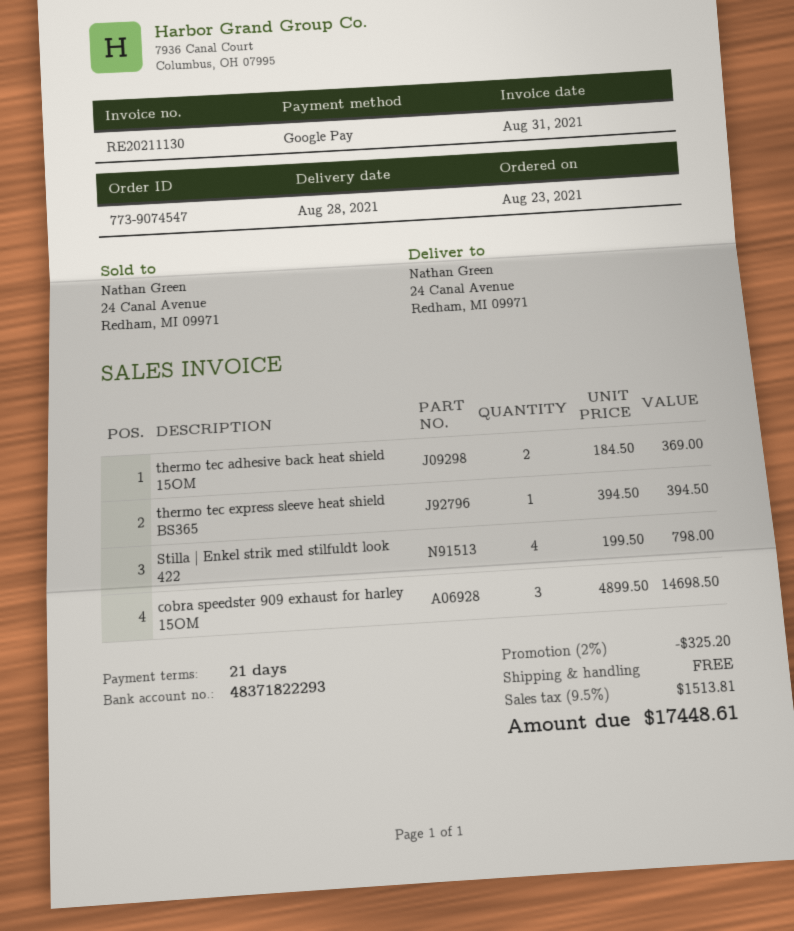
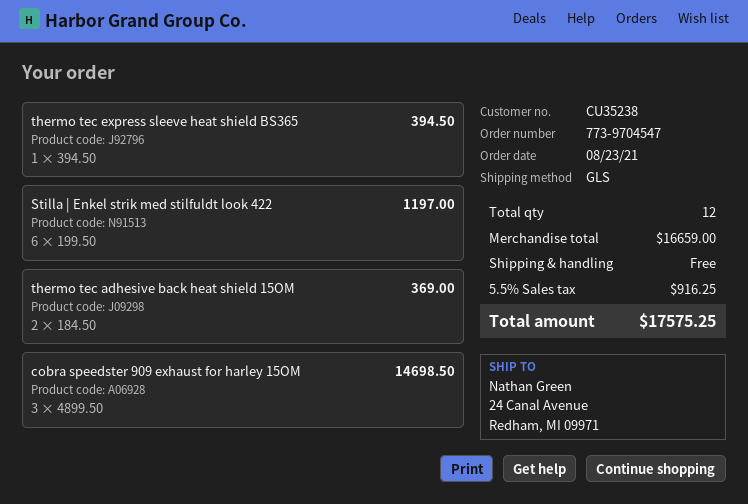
order number: 773-9074547 -> 773-9704547
Stilla | Enkel strik med stilfuldt look 422: 4 x 199.50 = 798.00 -> 6 x 199.50 = 1197.00
discount: 2% = 325.20 -> none
tax: 9.5% = 1513.81 -> 5.5% = 916.25
total: 17448.61 -> 17575.25

